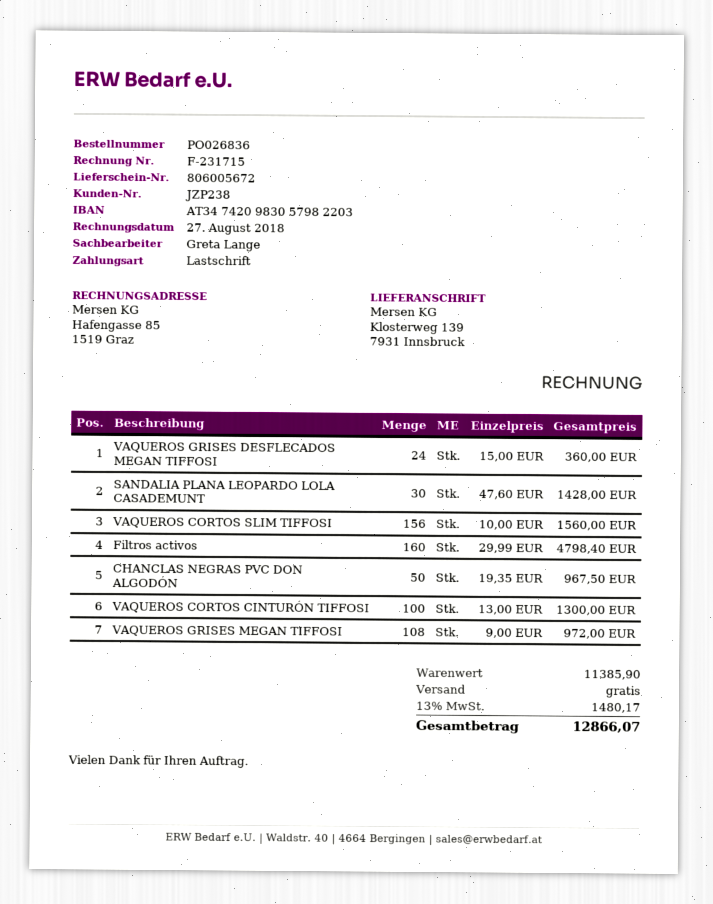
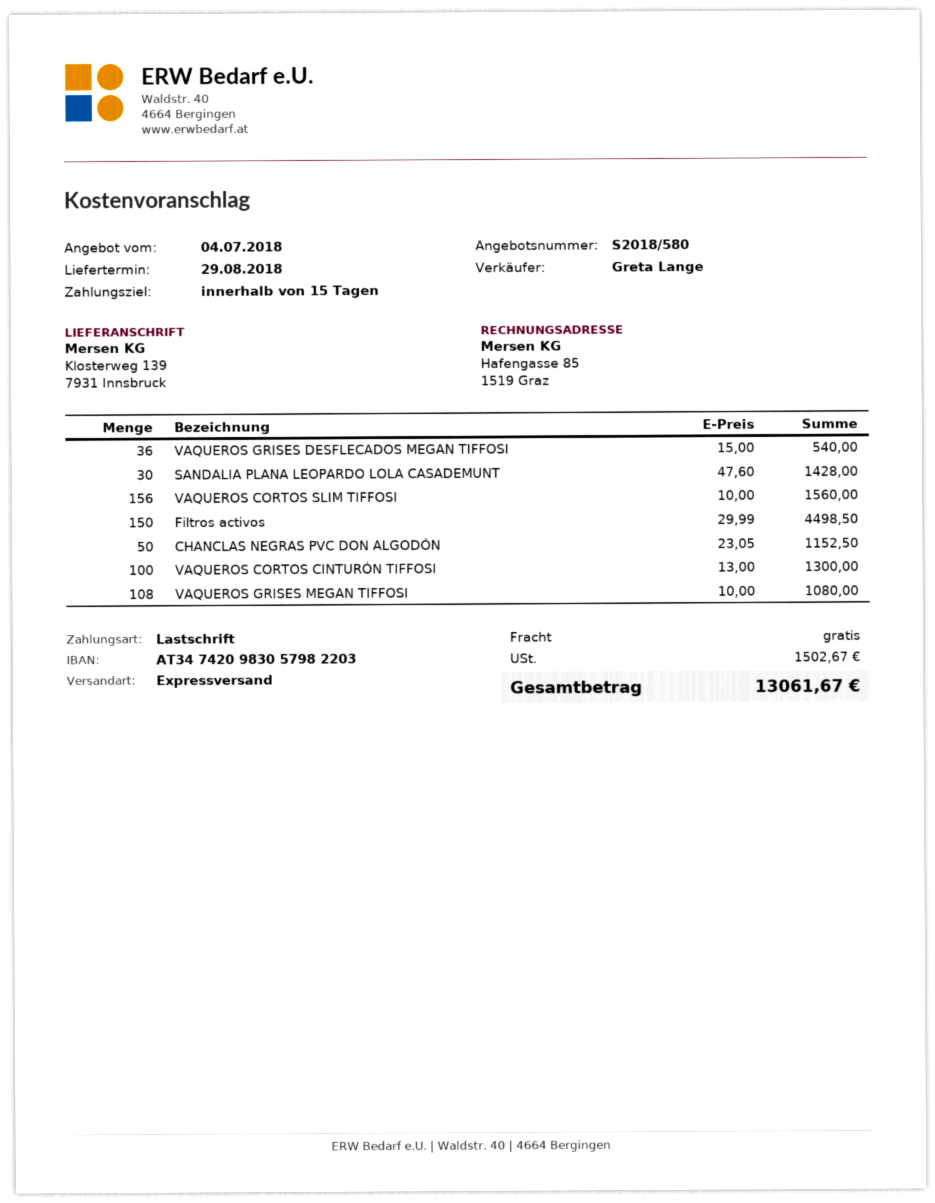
VAQUEROS GRISES DESFLECADOS MEGAN TIFFOSI: 24 x 15.00 = 360.00 -> 36 x 15.00 = 540.00
Filtros activos: 160 x 29.99 = 4798.40 -> 150 x 29.99 = 4498.50
CHANCLAS NEGRAS PVC DON ALGODÓN: 50 x 19.35 = 967.50 -> 50 x 23.05 = 1152.50
VAQUEROS GRISES MEGAN TIFFOSI: 108 x 9.00 = 972.00 -> 108 x 10.00 = 1080.00
tax: 1480.17 -> 1502.67
total: 12866.07 -> 13061.67

